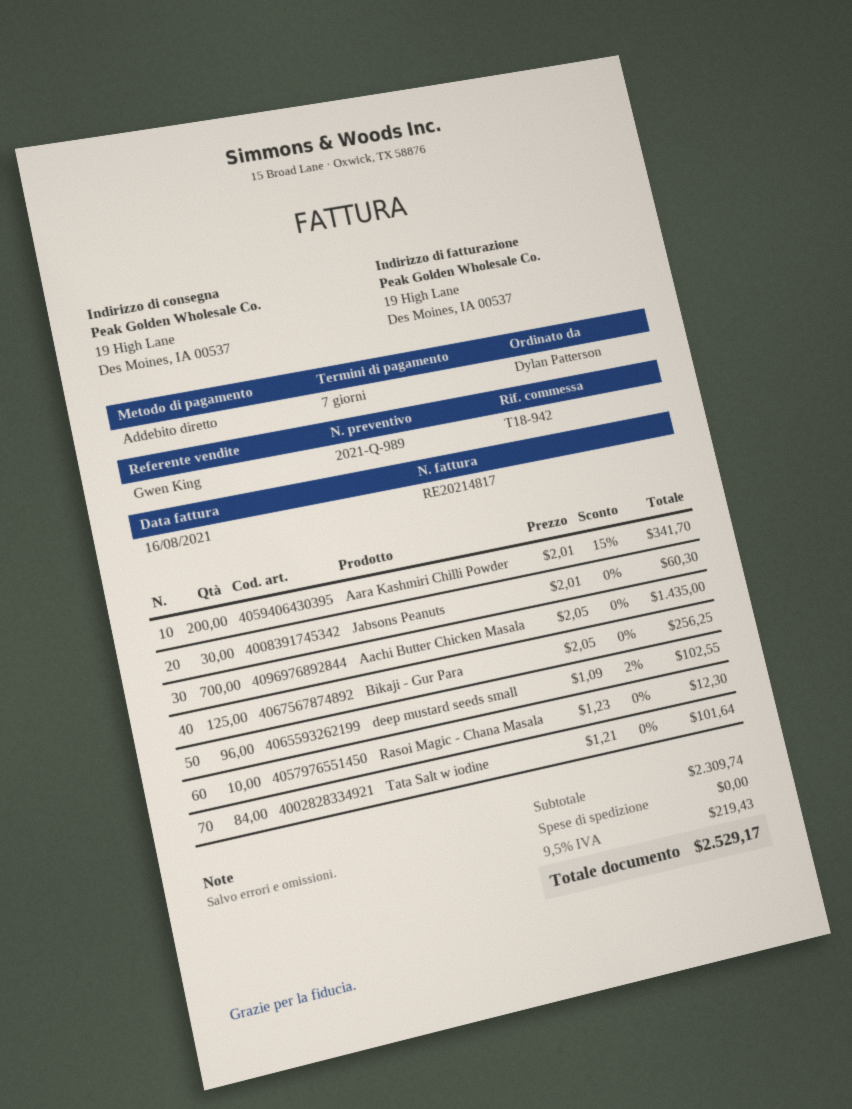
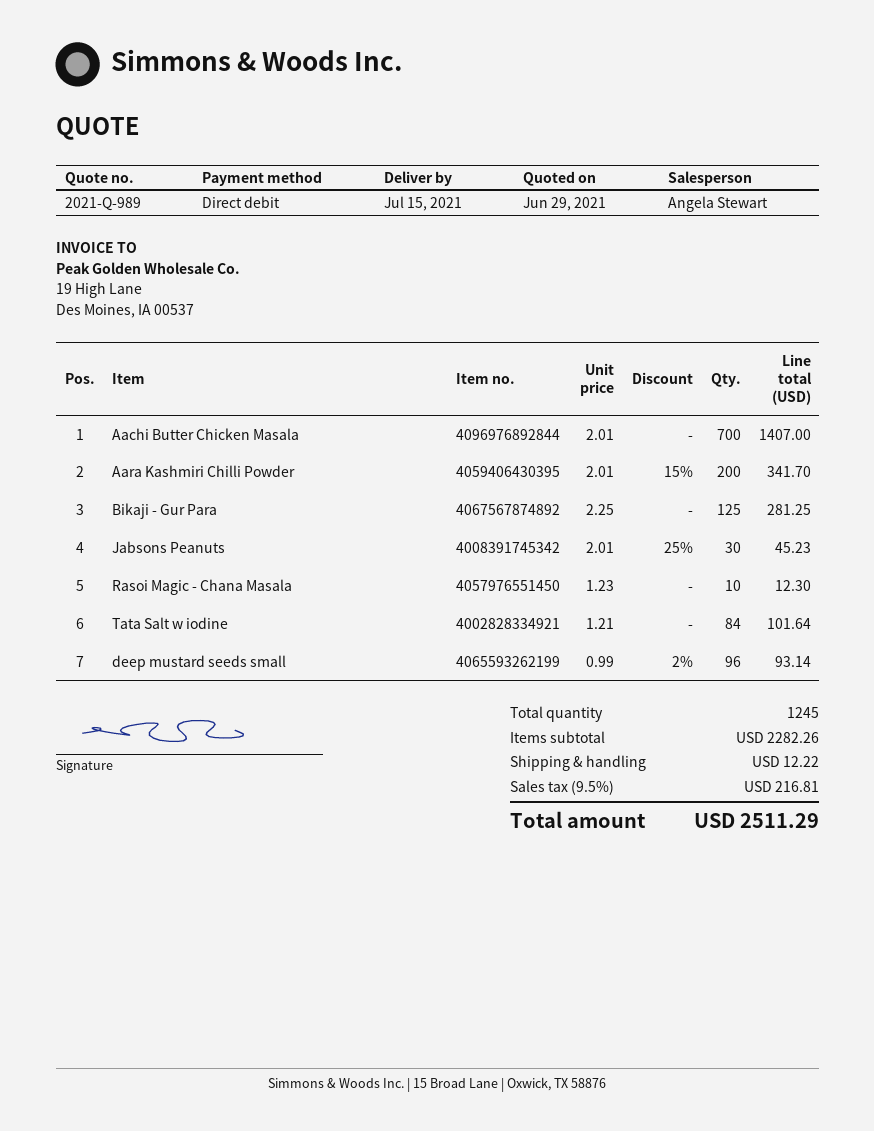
sales rep: Gwen King -> Angela Stewart
Jabsons Peanuts: 30 x 2.01 = 60.30 -> 30 x 2.01 - 25% = 45.23
Aachi Butter Chicken Masala: 700 x 2.05 = 1435.00 -> 700 x 2.01 = 1407.00
Bikaji - Gur Para: 125 x 2.05 = 256.25 -> 125 x 2.25 = 281.25
deep mustard seeds small: 96 x 1.09 - 2% = 102.55 -> 96 x 0.99 - 2% = 93.14
subtotal: 2309.74 -> 2282.26
shipping: 0.00 -> 12.22
tax: 9.5% = 219.43 -> 9.5% = 216.81
total: 2529.17 -> 2511.29

